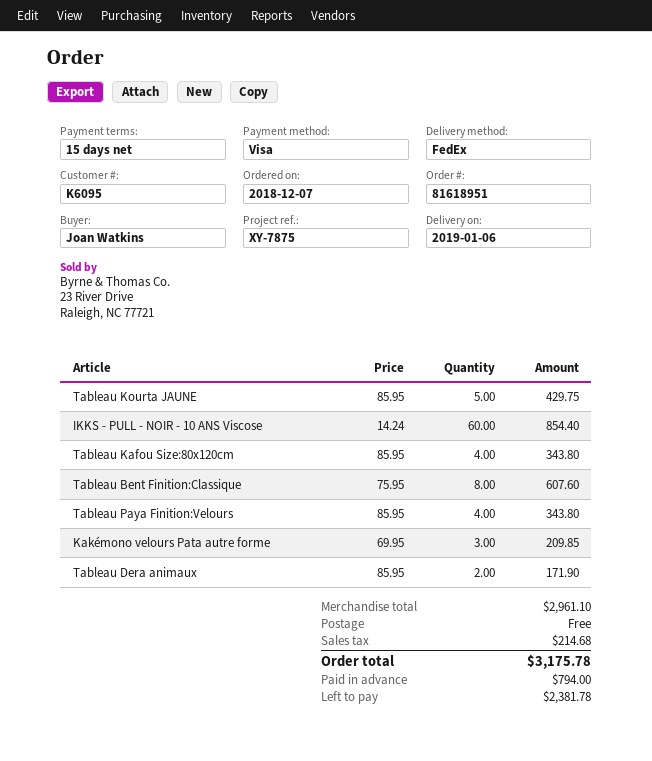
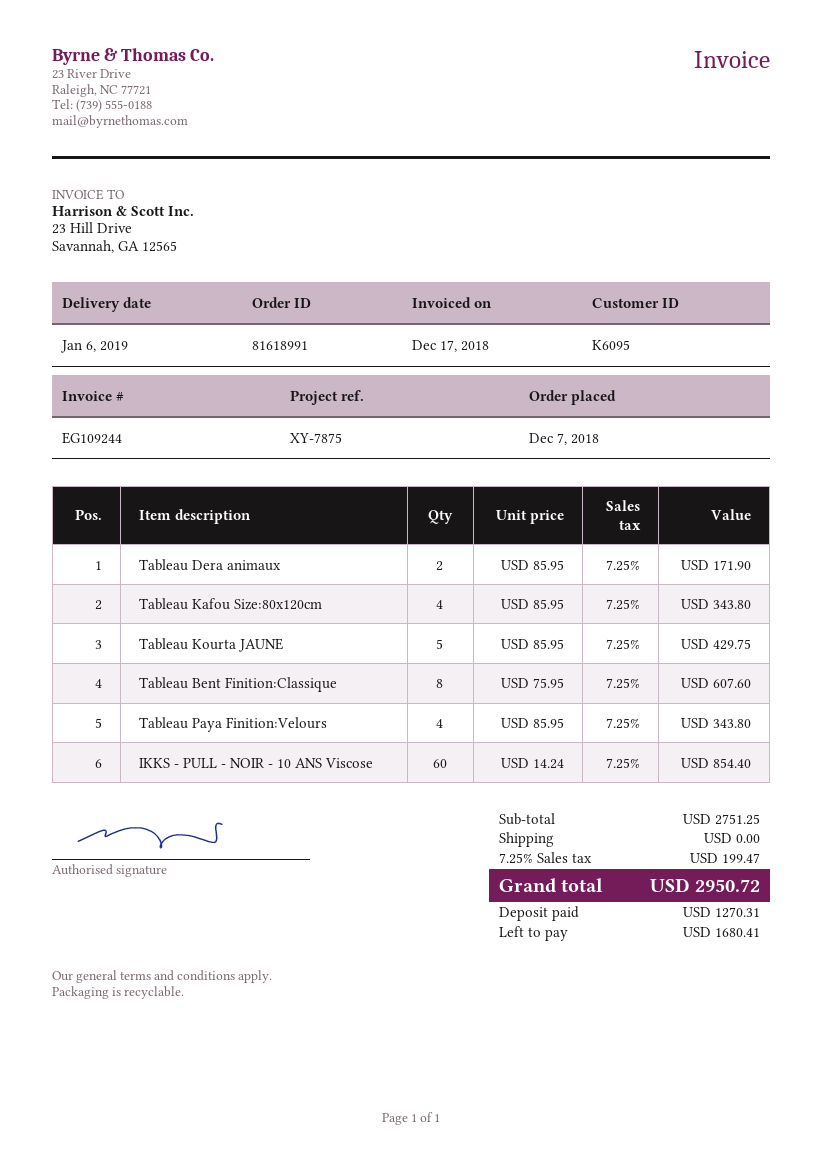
order number: 81618951 -> 81618991
Kakémono velours Pata autre forme: 3 x 69.95 = 209.85 -> none
subtotal: 2961.10 -> 2751.25
tax: 214.68 -> 199.47
total: 3175.78 -> 2950.72
deposit: 794.00 -> 1270.31
balance: 2381.78 -> 1680.41

